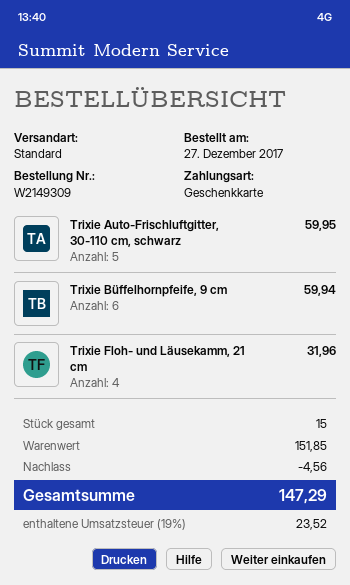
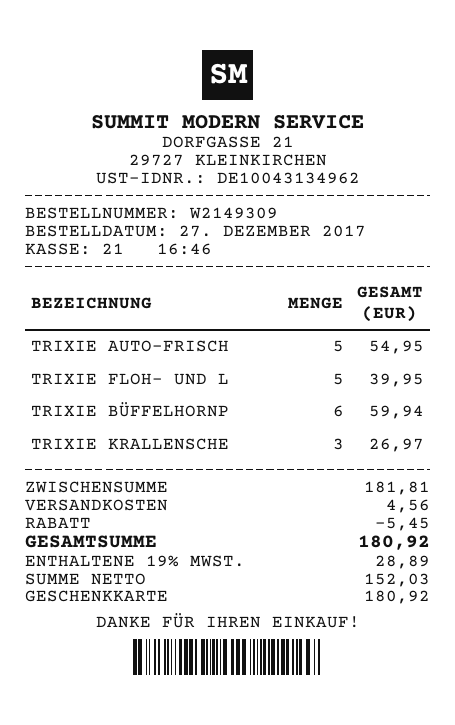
Trixie Auto-Frischluftgitter, 30-110 cm, schwarz: 5 for 59.95 -> 5 for 54.95
Trixie Floh- und Läusekamm, 21 cm: 4 for 31.96 -> 5 for 39.95
TRIXIE KRALLENSCHE: none -> 3 for 26.97
subtotal: 151.85 -> 181.81
discount: 4.56 -> 5.45
shipping: none -> 4.56
tax: 19% = 23.52 -> 19% = 28.89
total: 147.29 -> 180.92

